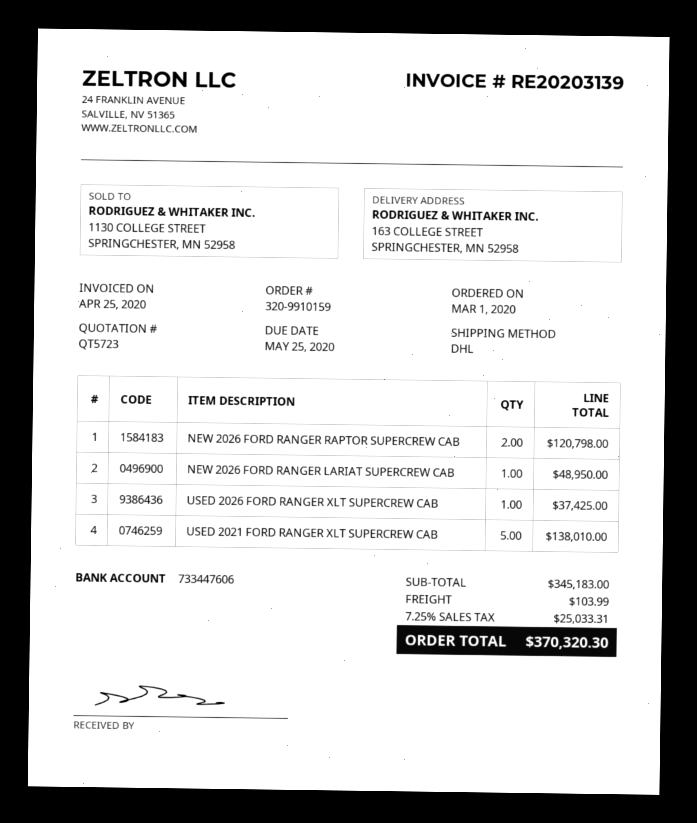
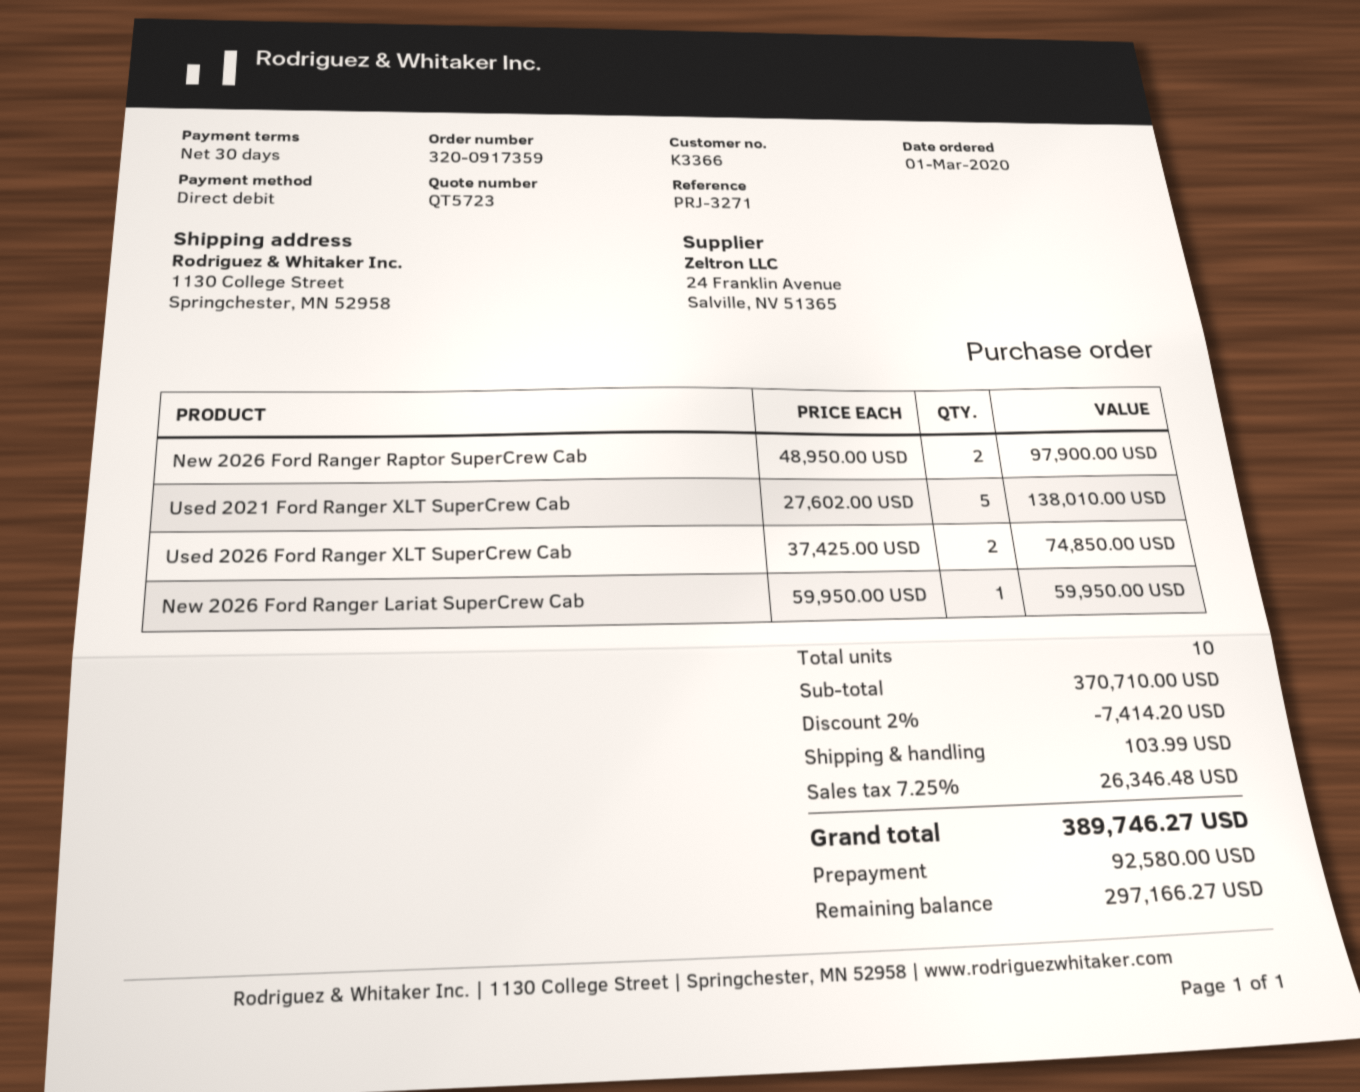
order number: 320-9910159 -> 320-0917359
ship to: 163 COLLEGE STREET, SPRINGCHESTER, MN 52958 -> 1130 College Street, Springchester, MN 52958
NEW 2026 FORD RANGER RAPTOR SUPERCREW CAB: 2 for 120798.00 -> 2 for 97900.00
NEW 2026 FORD RANGER LARIAT SUPERCREW CAB: 1 for 48950.00 -> 1 for 59950.00
USED 2026 FORD RANGER XLT SUPERCREW CAB: 1 for 37425.00 -> 2 for 74850.00
subtotal: 345183.00 -> 370710.00
discount: none -> 2% = 7414.20
tax: 7.25% = 25033.31 -> 7.25% = 26346.48
total: 370320.30 -> 389746.27

